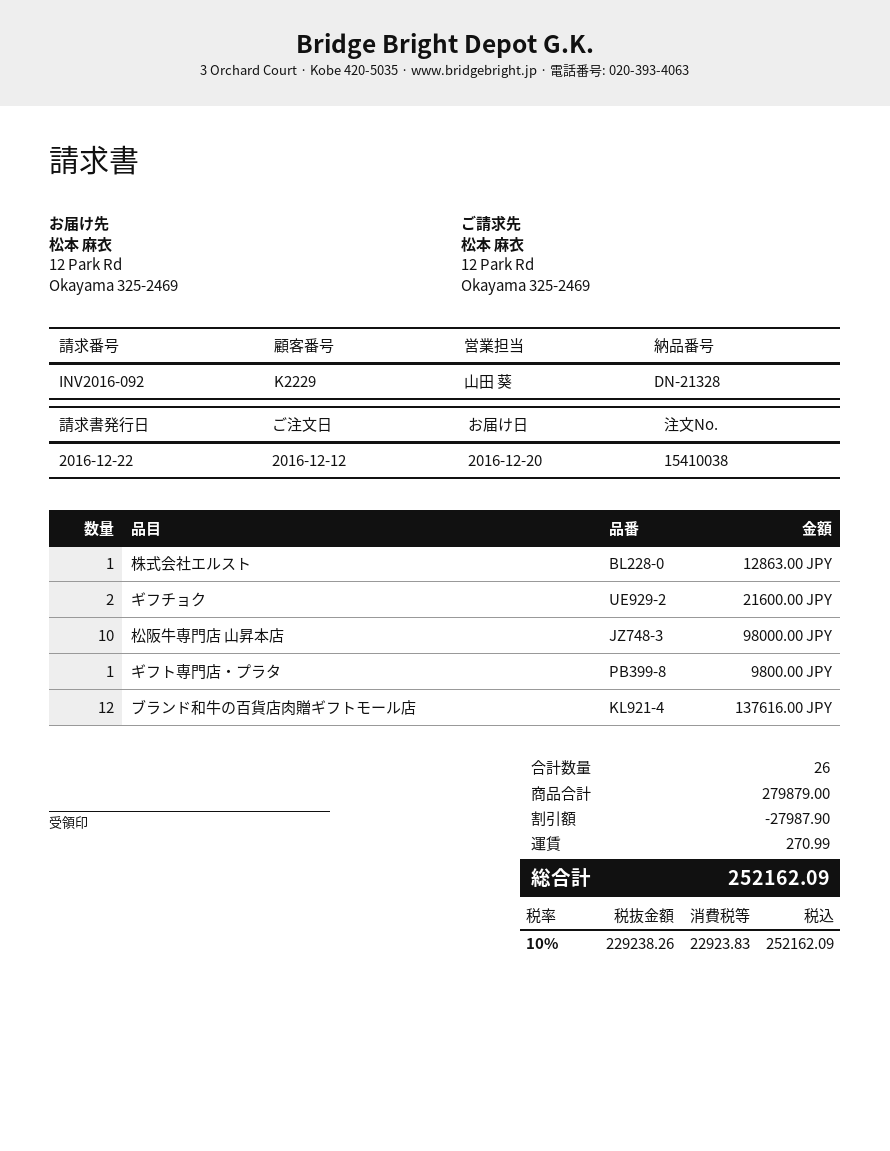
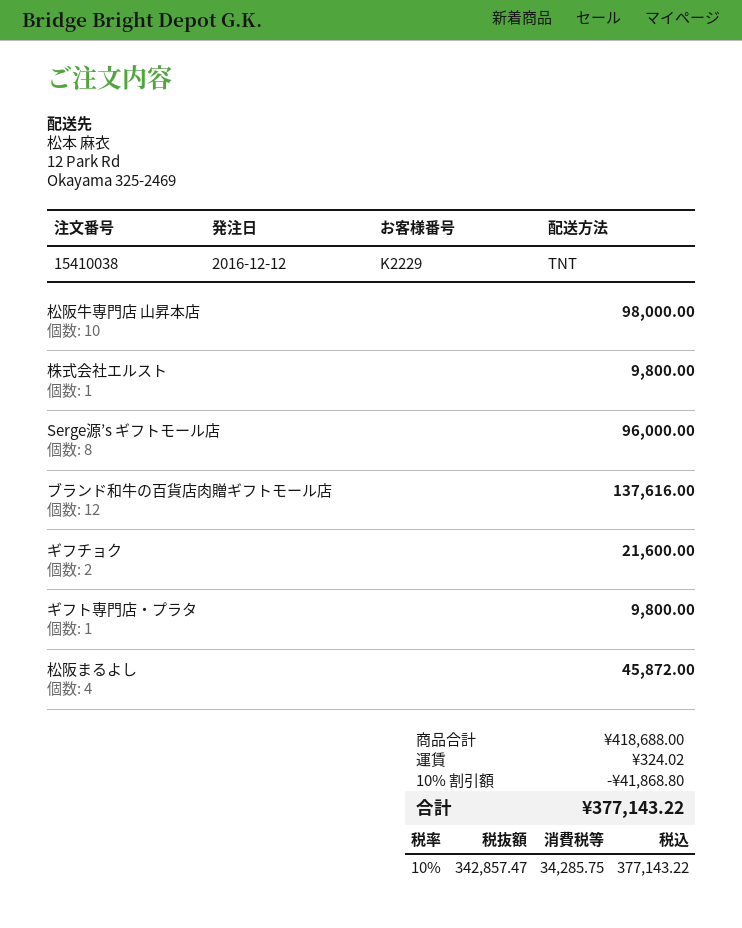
株式会社エルスト: 1 for 12863.00 -> 1 for 9800.00
Serge源’s ギフトモール店: none -> 8 for 96000.00
松阪まるよし: none -> 4 for 45872.00
subtotal: 279879.00 -> 418688.00
discount: 27987.90 -> 41868.80
shipping: 270.99 -> 324.02
net: 229238.26 -> 342857.47
tax: 10% = 22923.83 -> 10% = 34285.75
total: 252162.09 -> 377143.22

